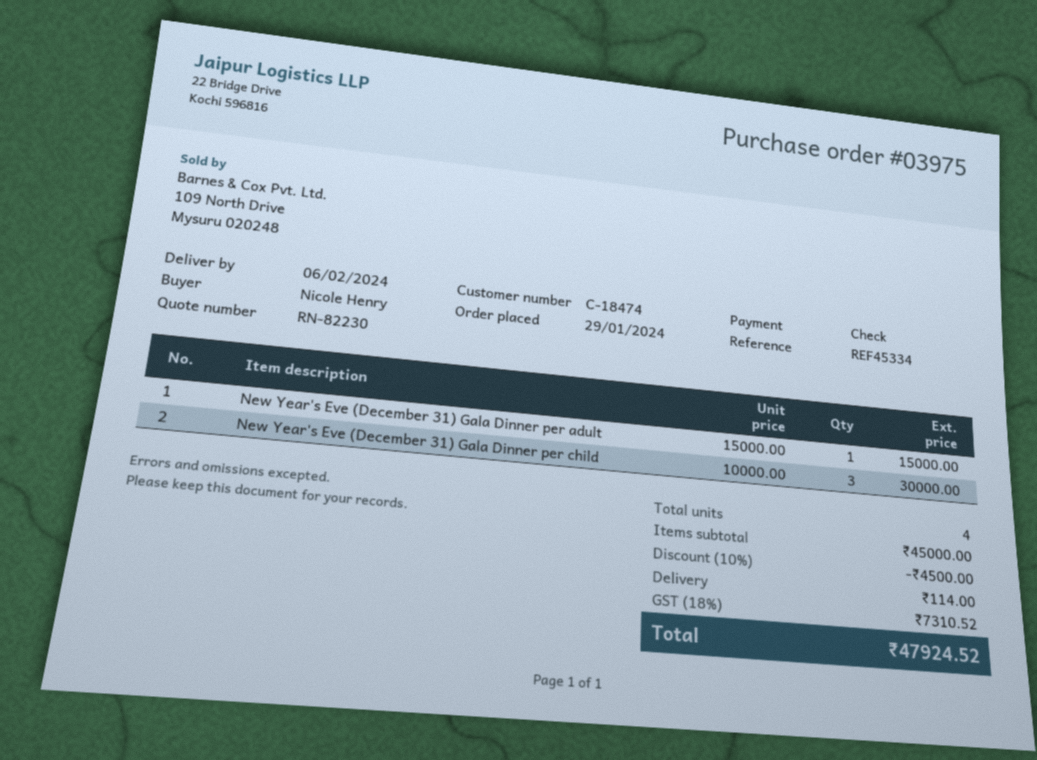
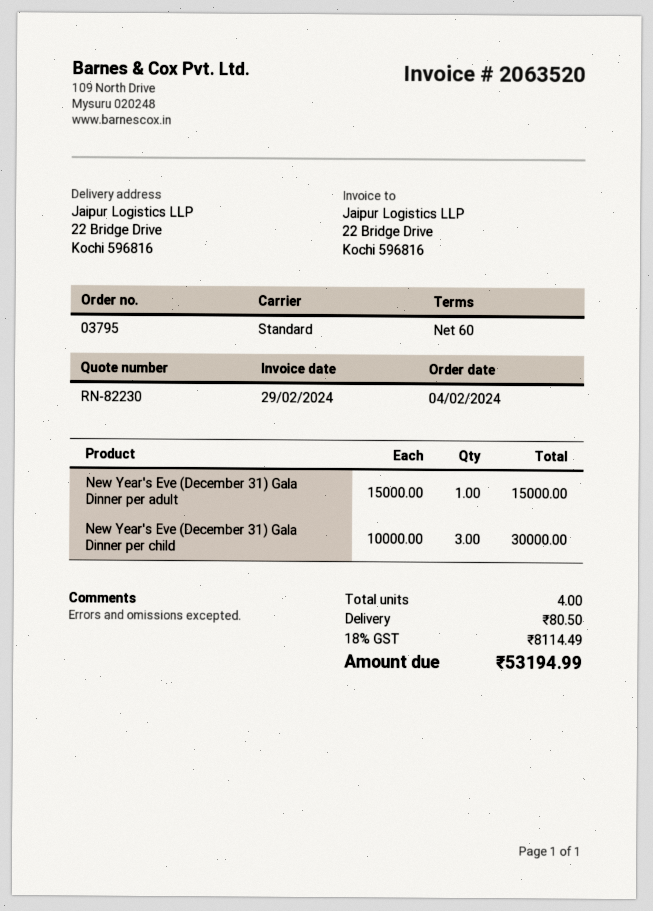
order number: 03975 -> 03795
order date: 2024-01-29 -> 2024-02-04
discount: 10% = 4500.00 -> none
shipping: 114.00 -> 80.50
tax: 18% = 7310.52 -> 18% = 8114.49
total: 47924.52 -> 53194.99

